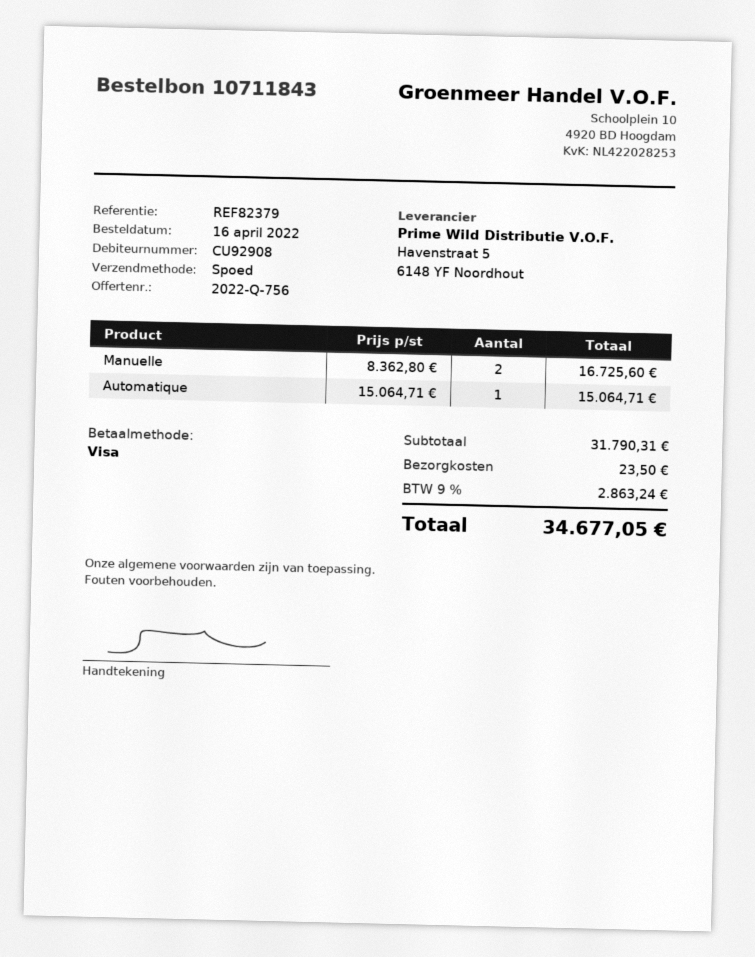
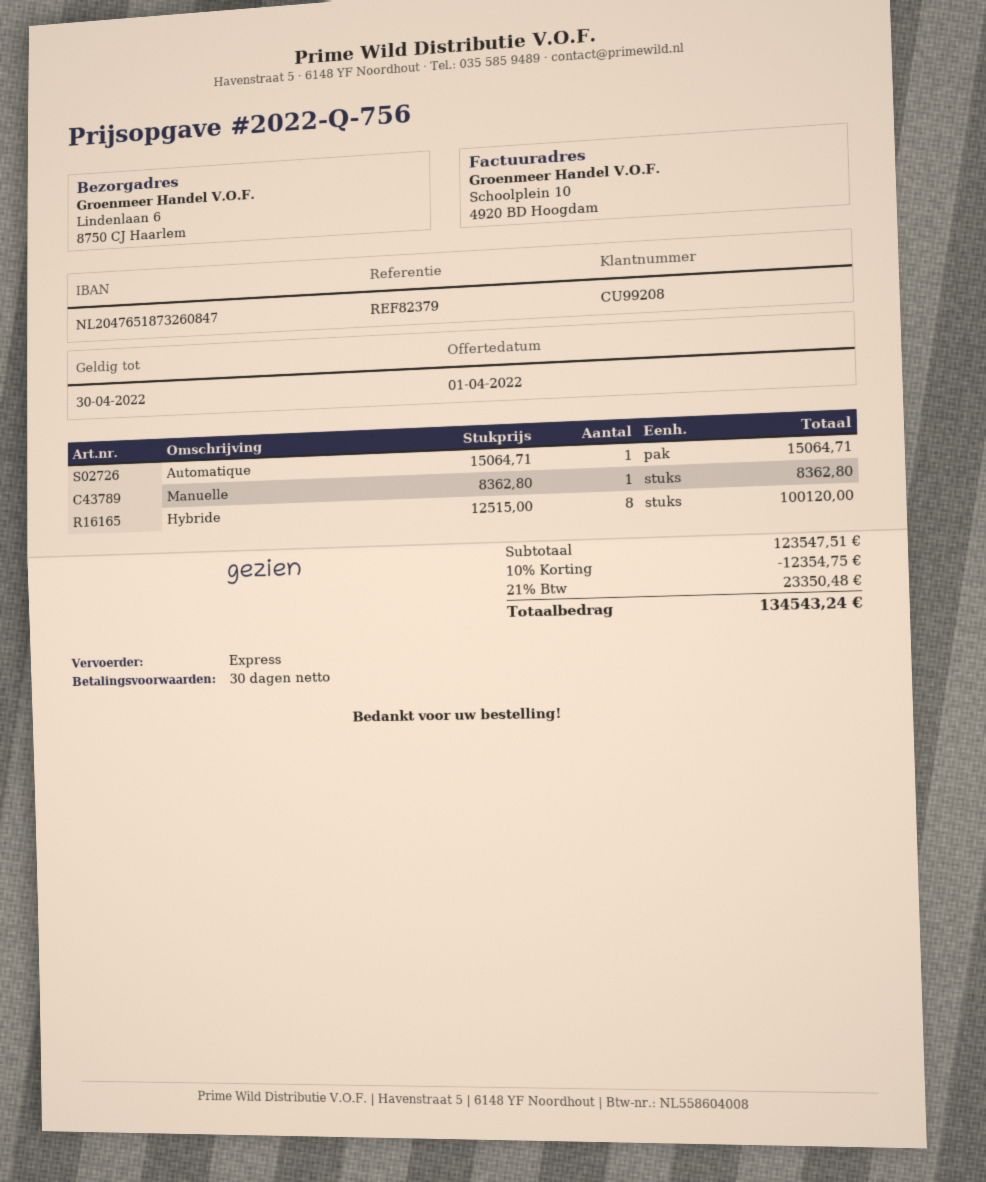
customer number: CU92908 -> CU99208
Manuelle: 2 x 8362.80 = 16725.60 -> 1 x 8362.80 = 8362.80
Hybride: none -> 8 x 12515.00 = 100120.00
subtotal: 31790.31 -> 123547.51
discount: none -> 10% = 12354.75
shipping: 23.50 -> none
tax: 9% = 2863.24 -> 21% = 23350.48
total: 34677.05 -> 134543.24

